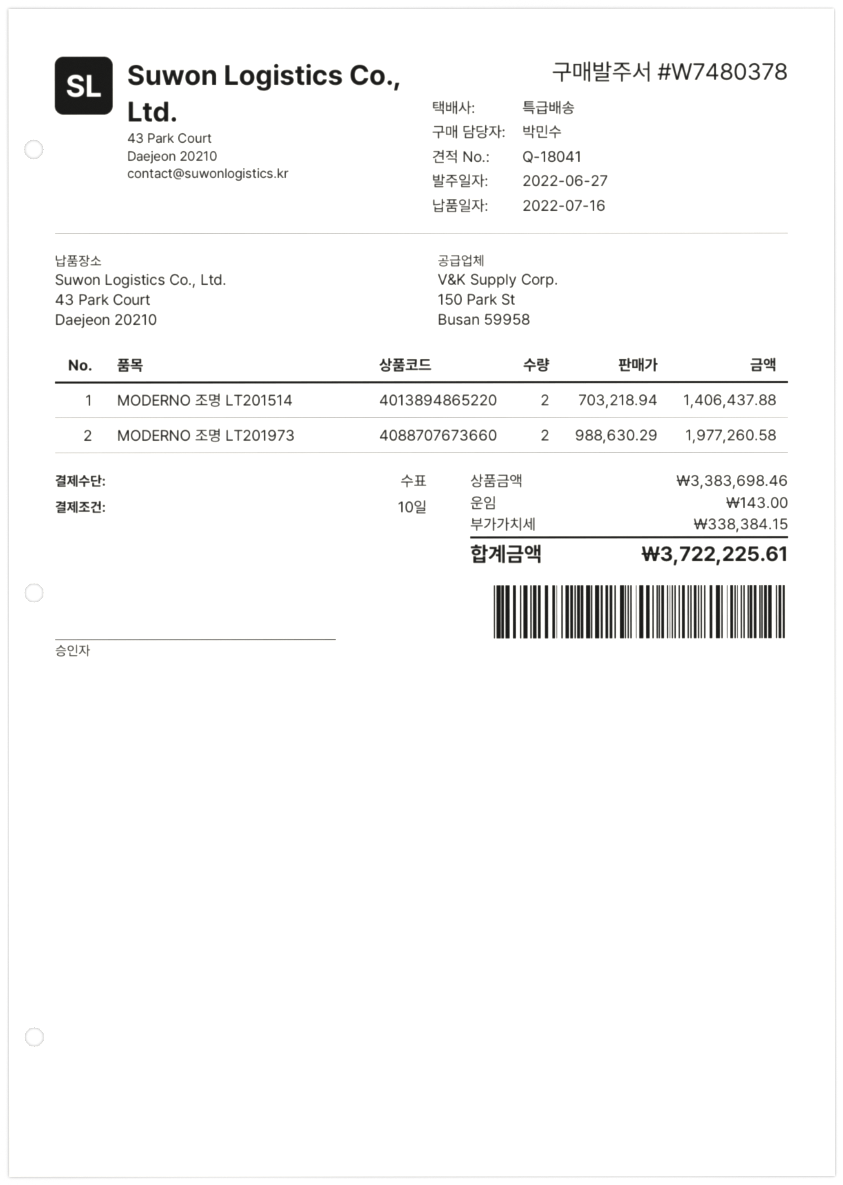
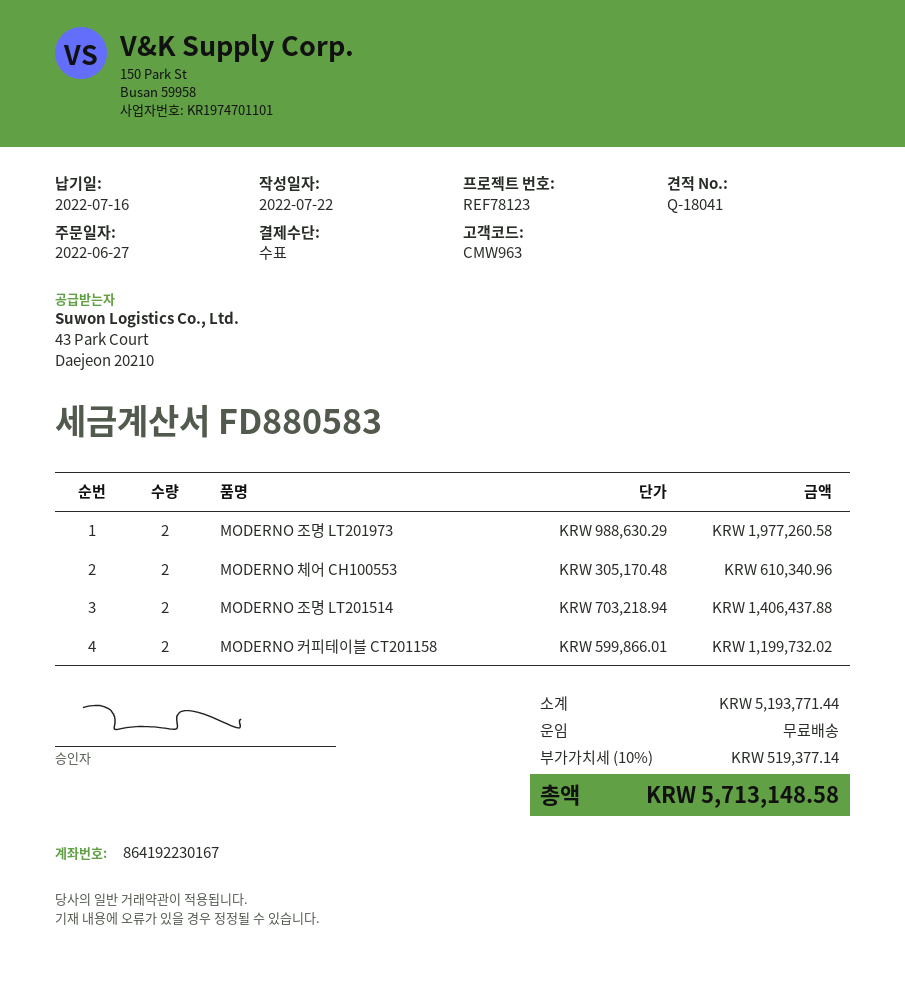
MODERNO 체어 CH100553: none -> 2 x 305170.48 = 610340.96
MODERNO 커피테이블 CT201158: none -> 2 x 599866.01 = 1199732.02
subtotal: 3383698.46 -> 5193771.44
shipping: 143.00 -> 0.00
tax: 338384.15 -> 519377.14
total: 3722225.61 -> 5713148.58

